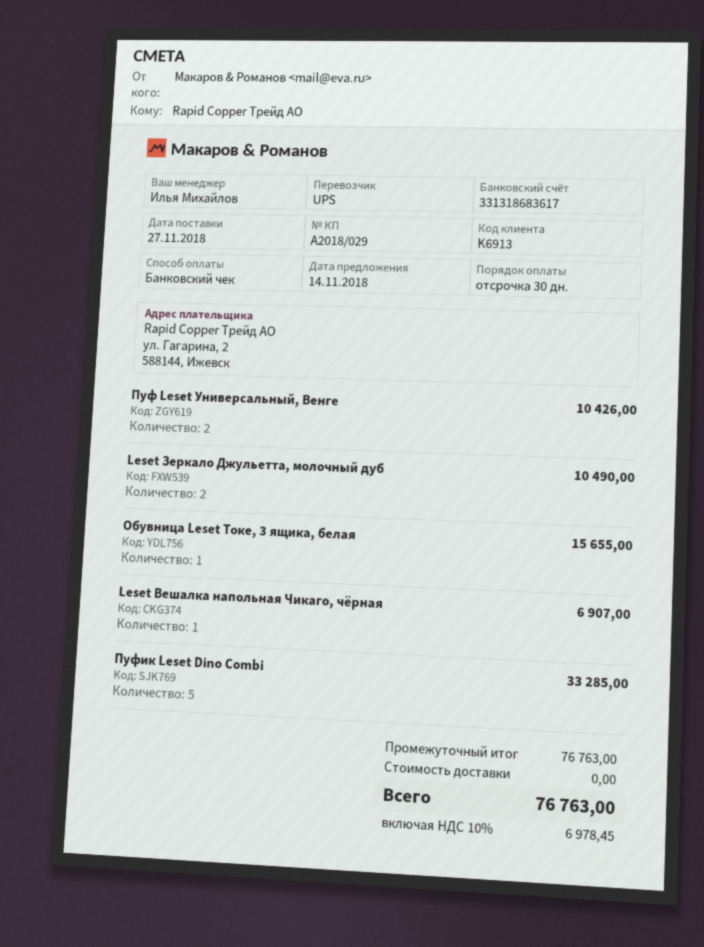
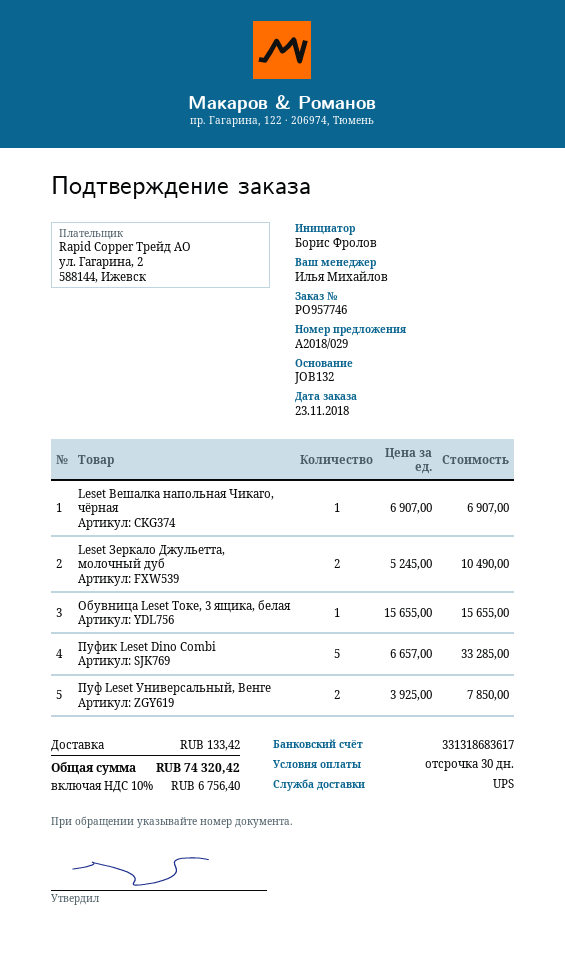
Пуф Leset Универсальный, Венге: 2 for 10426.00 -> 2 for 7850.00
shipping: 0.00 -> 133.42
tax: 10% = 6978.45 -> 10% = 6756.40
total: 76763.00 -> 74320.42

